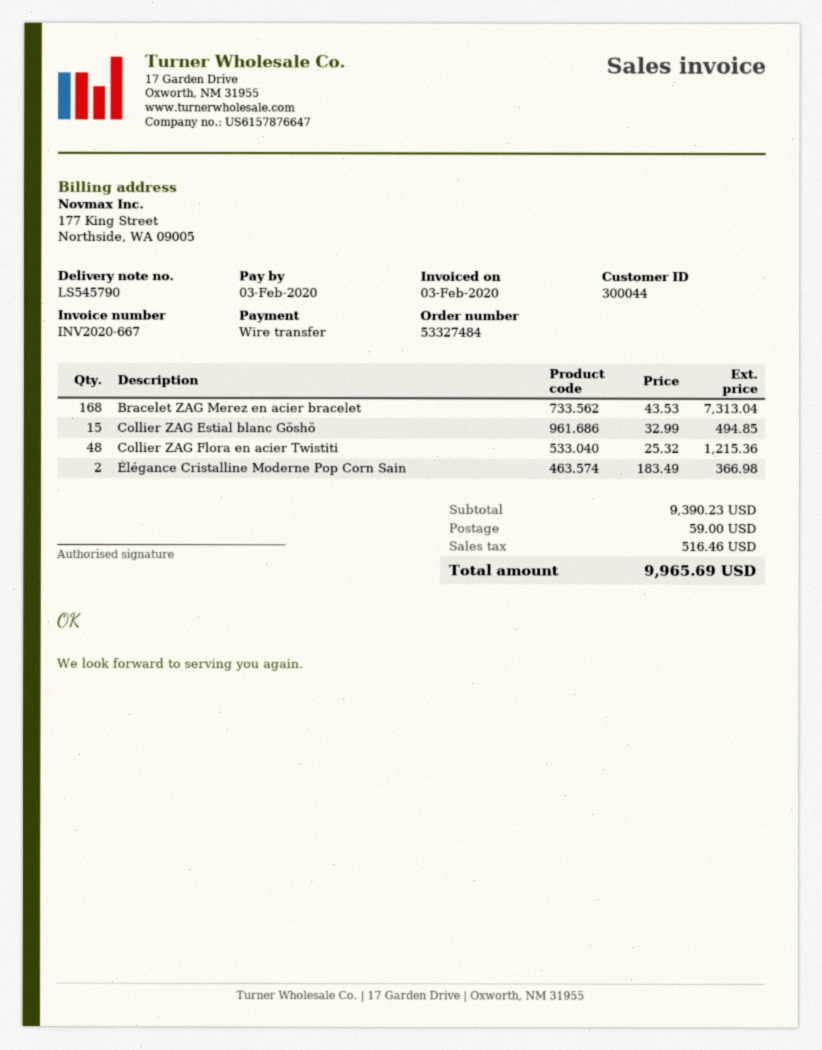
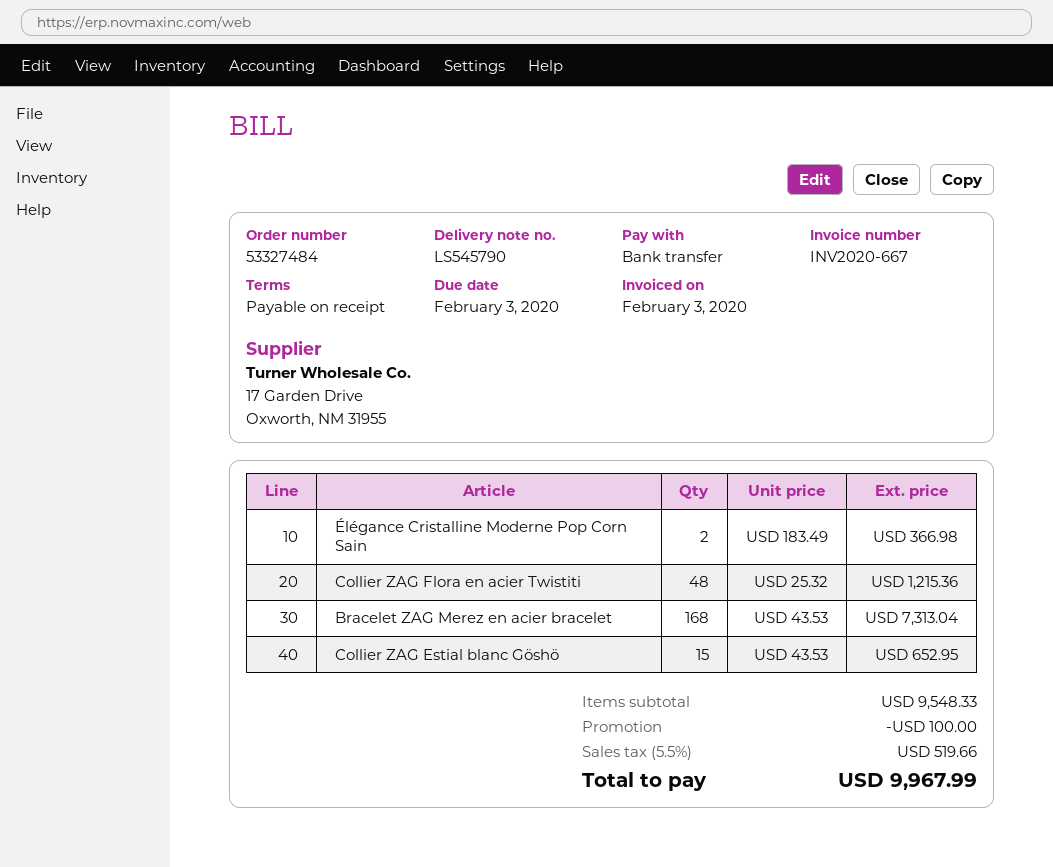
Collier ZAG Estial blanc Göshö: 15 x 32.99 = 494.85 -> 15 x 43.53 = 652.95
subtotal: 9390.23 -> 9548.33
discount: none -> 100.00
shipping: 59.00 -> none
tax: 516.46 -> 519.66
total: 9965.69 -> 9967.99

